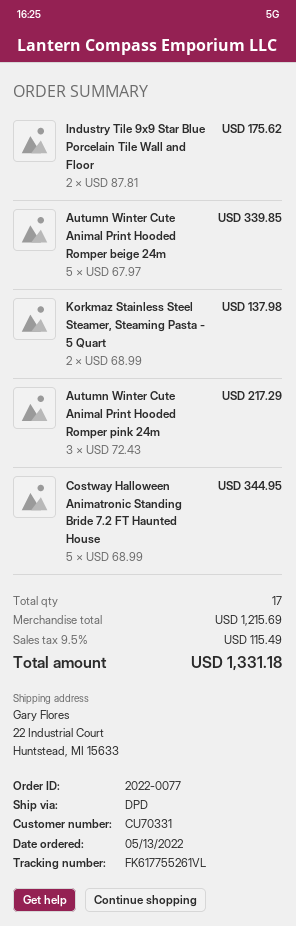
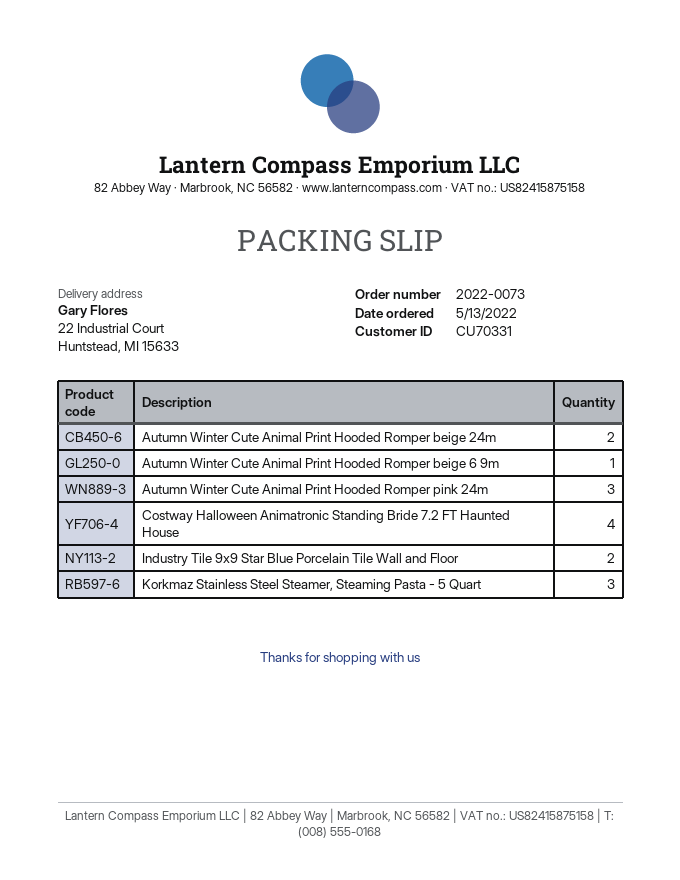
order number: 2022-0077 -> 2022-0073
Autumn Winter Cute Animal Print Hooded Romper beige 24m: 5 -> 2
Korkmaz Stainless Steel Steamer, Steaming Pasta - 5 Quart: 2 -> 3
Costway Halloween Animatronic Standing Bride 7.2 FT Haunted House: 5 -> 4
Autumn Winter Cute Animal Print Hooded Romper beige 6 9m: none -> 1

